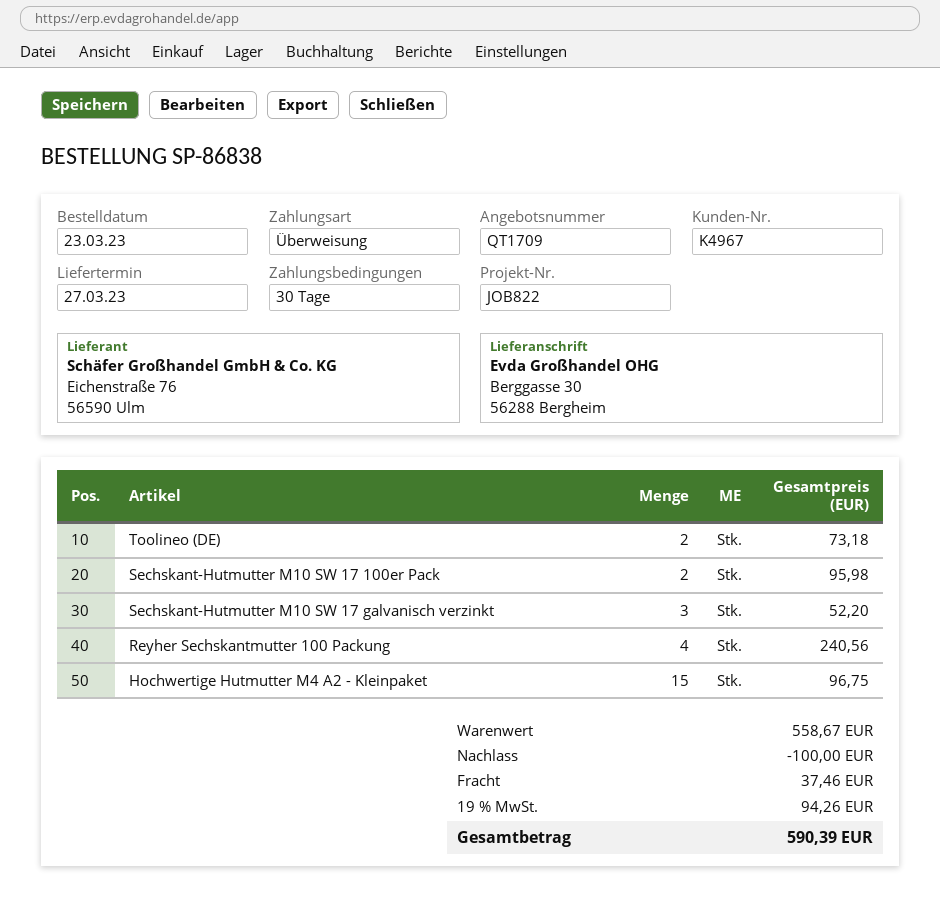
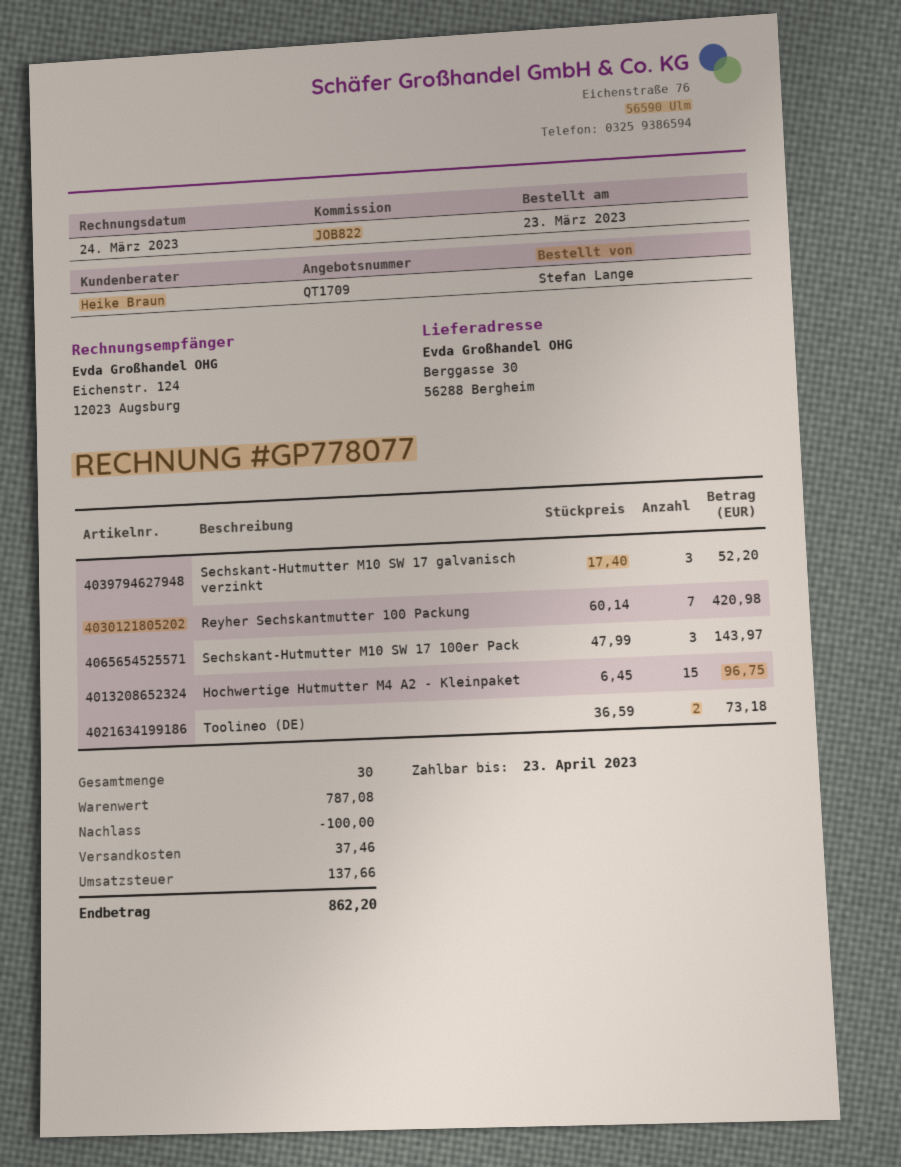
Sechskant-Hutmutter M10 SW 17 100er Pack: 2 for 95.98 -> 3 for 143.97
Reyher Sechskantmutter 100 Packung: 4 for 240.56 -> 7 for 420.98
subtotal: 558.67 -> 787.08
tax: 94.26 -> 137.66
total: 590.39 -> 862.20

